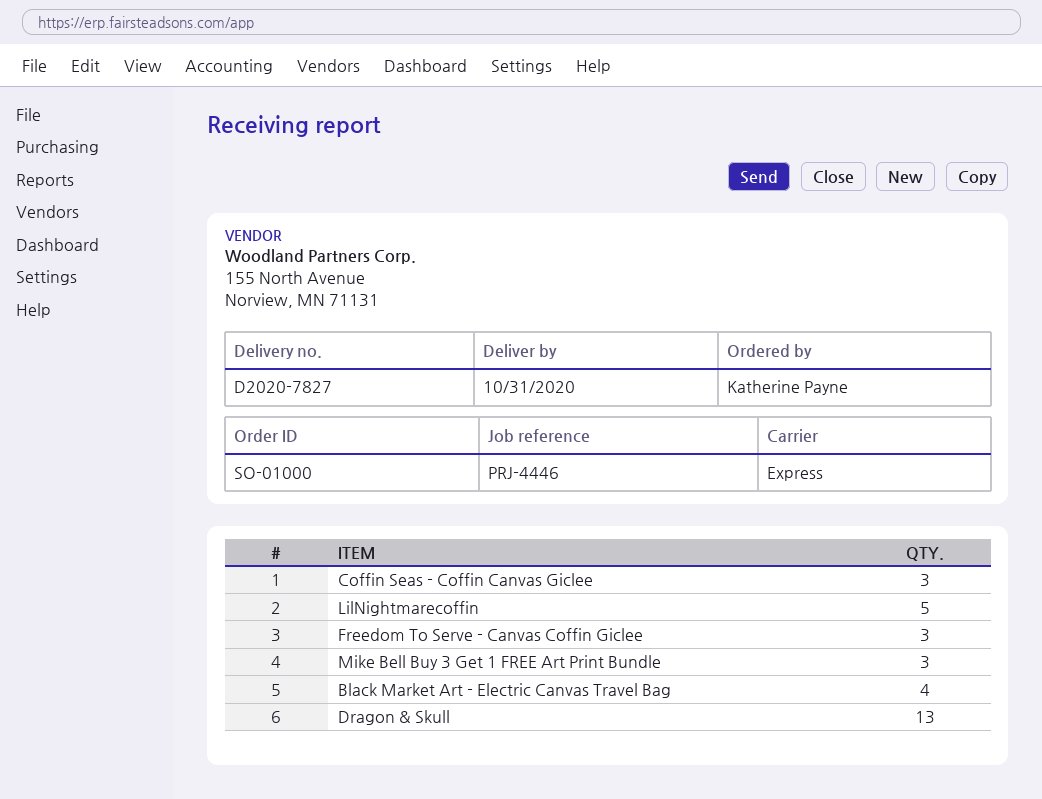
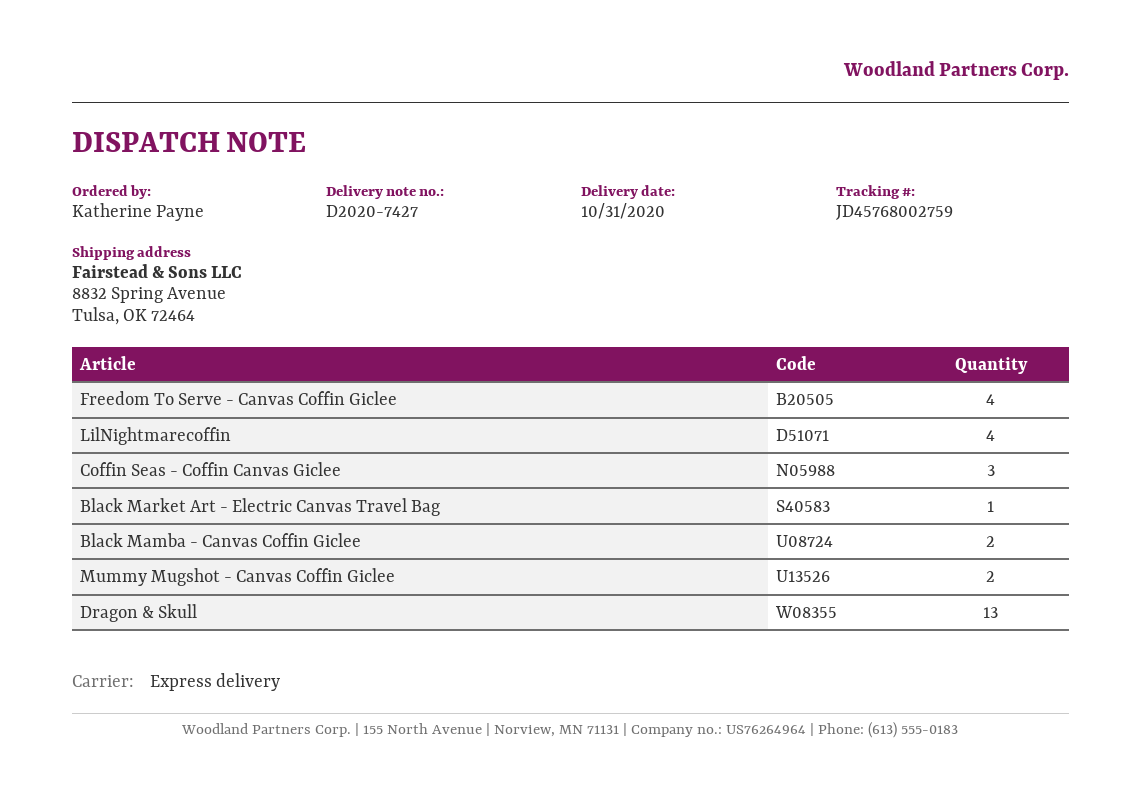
delivery note number: D2020-7827 -> D2020-7427
LilNightmarecoffin: 5 -> 4
Freedom To Serve - Canvas Coffin Giclee: 3 -> 4
Mike Bell Buy 3 Get 1 FREE Art Print Bundle: 3 -> none
Black Market Art - Electric Canvas Travel Bag: 4 -> 1
Black Mamba - Canvas Coffin Giclee: none -> 2
Mummy Mugshot - Canvas Coffin Giclee: none -> 2

